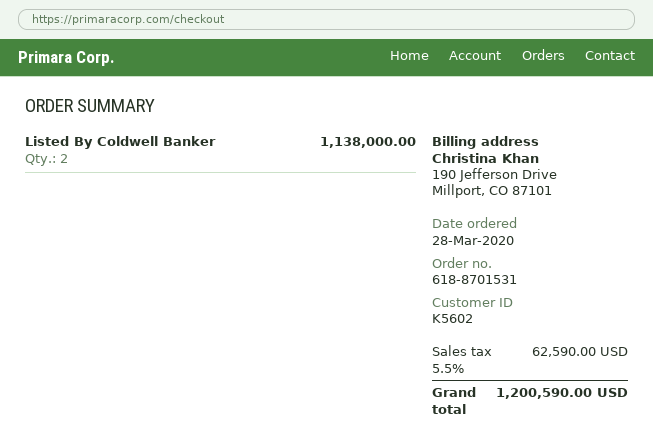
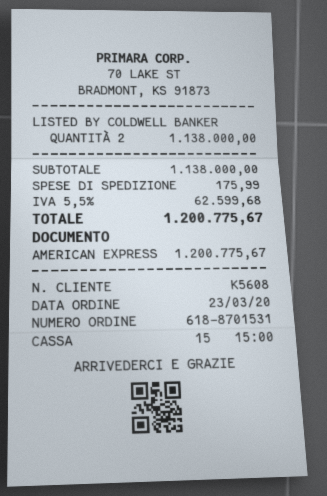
order date: 2020-03-28 -> 2020-03-23
customer number: K5602 -> K5608
shipping: none -> 175.99
tax: 5.5% = 62590.00 -> 5.5% = 62599.68
total: 1200590.00 -> 1200775.67

